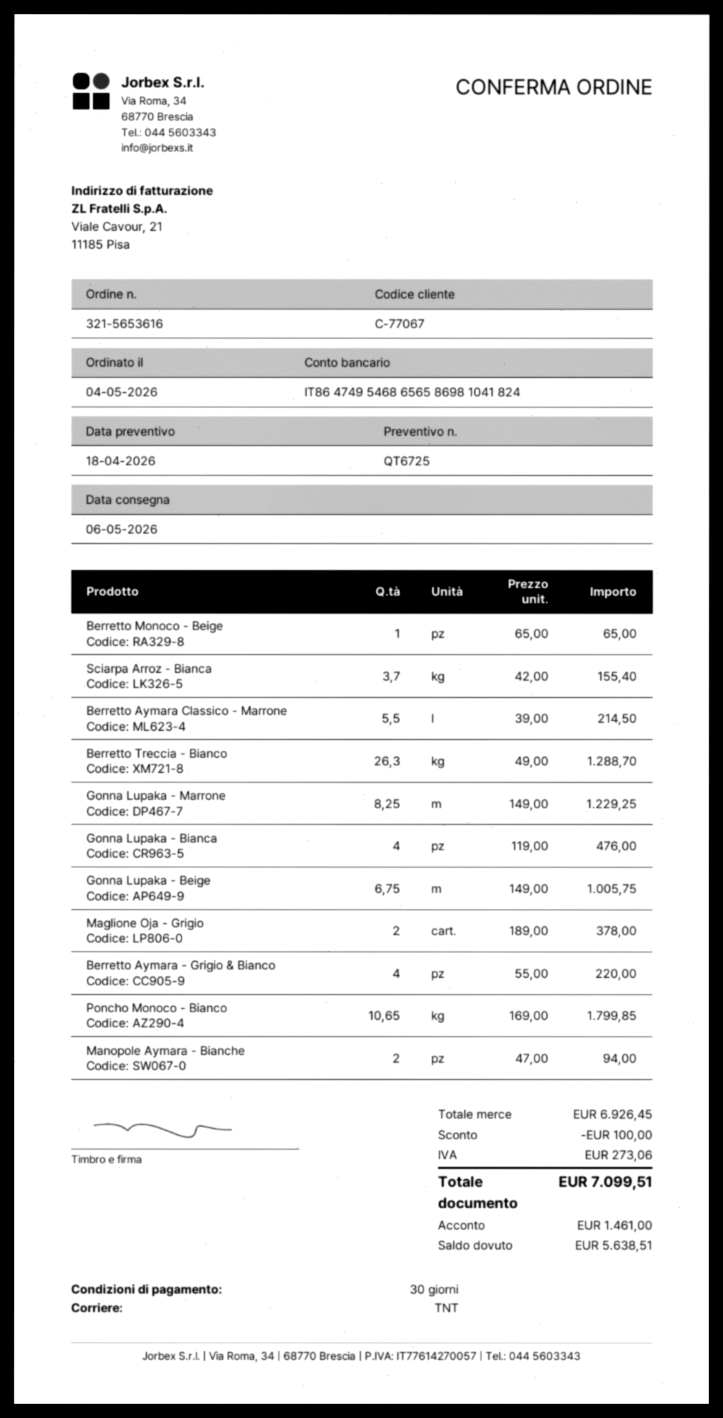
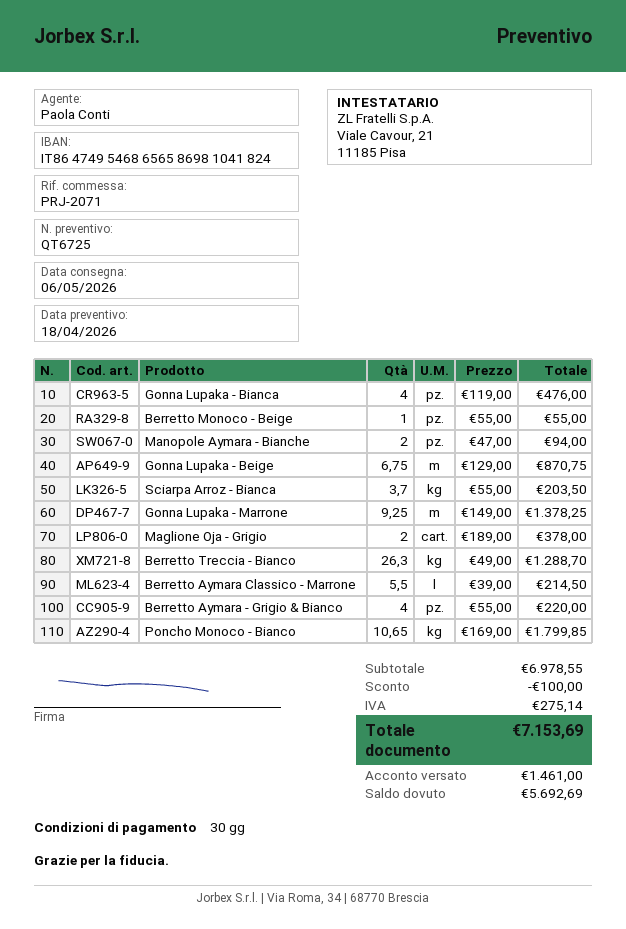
Berretto Monoco - Beige: 1 x 65.00 = 65.00 -> 1 x 55.00 = 55.00
Sciarpa Arroz - Bianca: 3.7 x 42.00 = 155.40 -> 3.7 x 55.00 = 203.50
Gonna Lupaka - Marrone: 8.25 x 149.00 = 1229.25 -> 9.25 x 149.00 = 1378.25
Gonna Lupaka - Beige: 6.75 x 149.00 = 1005.75 -> 6.75 x 129.00 = 870.75
subtotal: 6926.45 -> 6978.55
tax: 273.06 -> 275.14
total: 7099.51 -> 7153.69
balance: 5638.51 -> 5692.69

